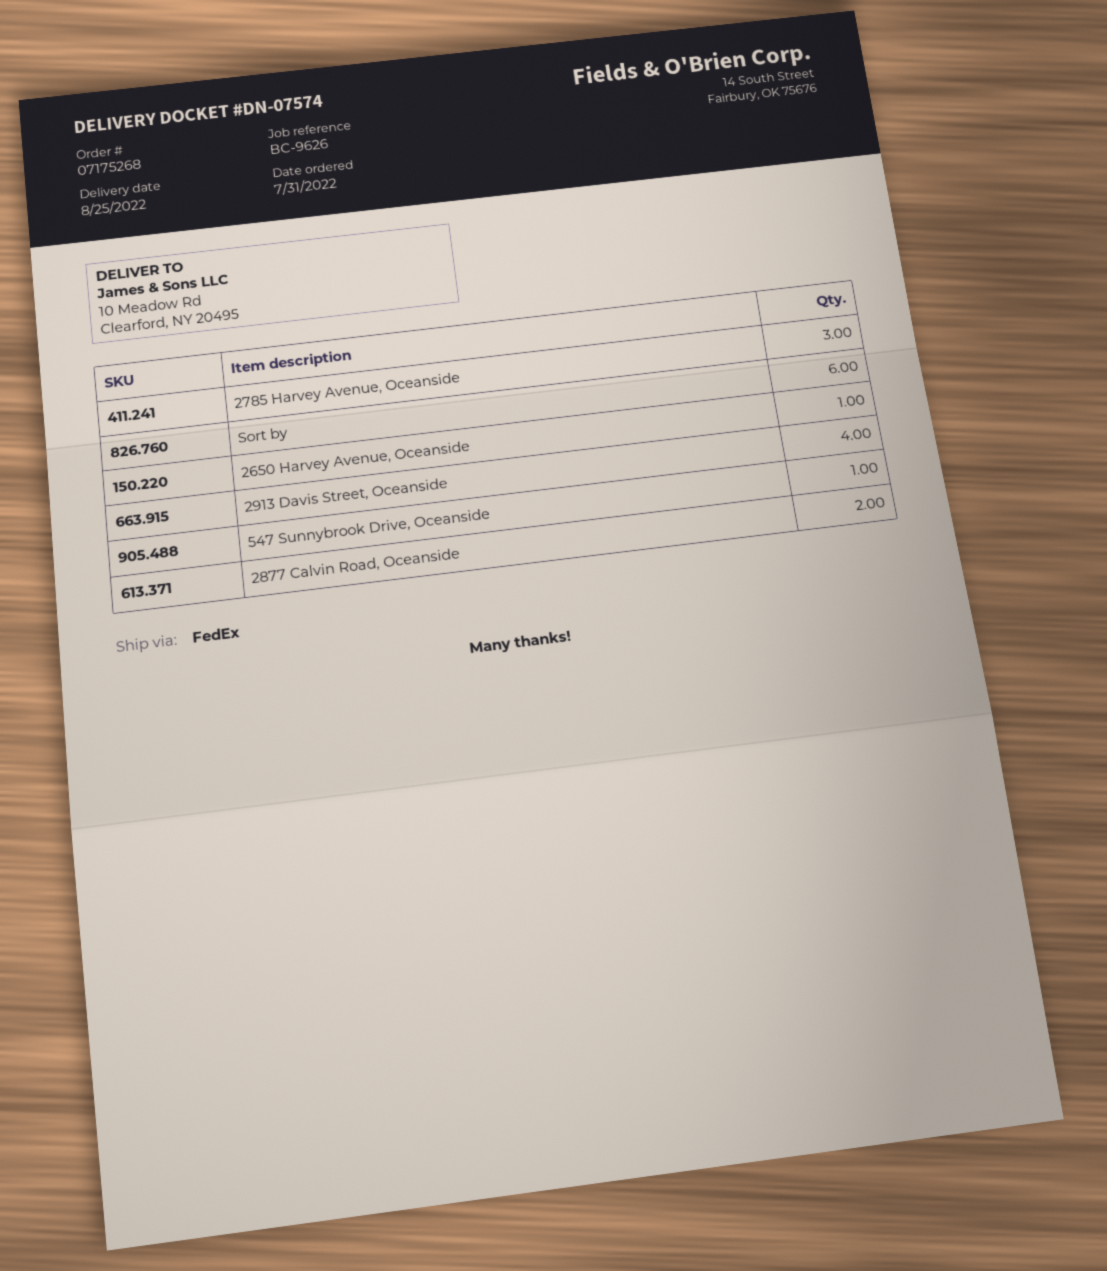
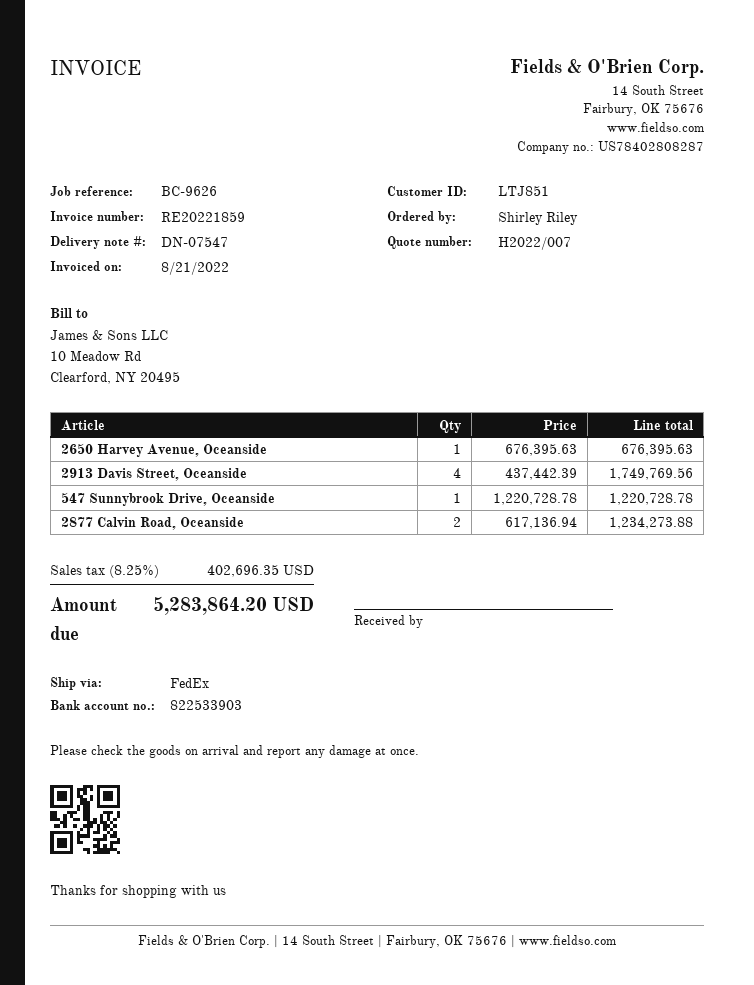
delivery note number: DN-07574 -> DN-07547
2785 Harvey Avenue, Oceanside: 3 -> none
Sort by: 6 -> none

